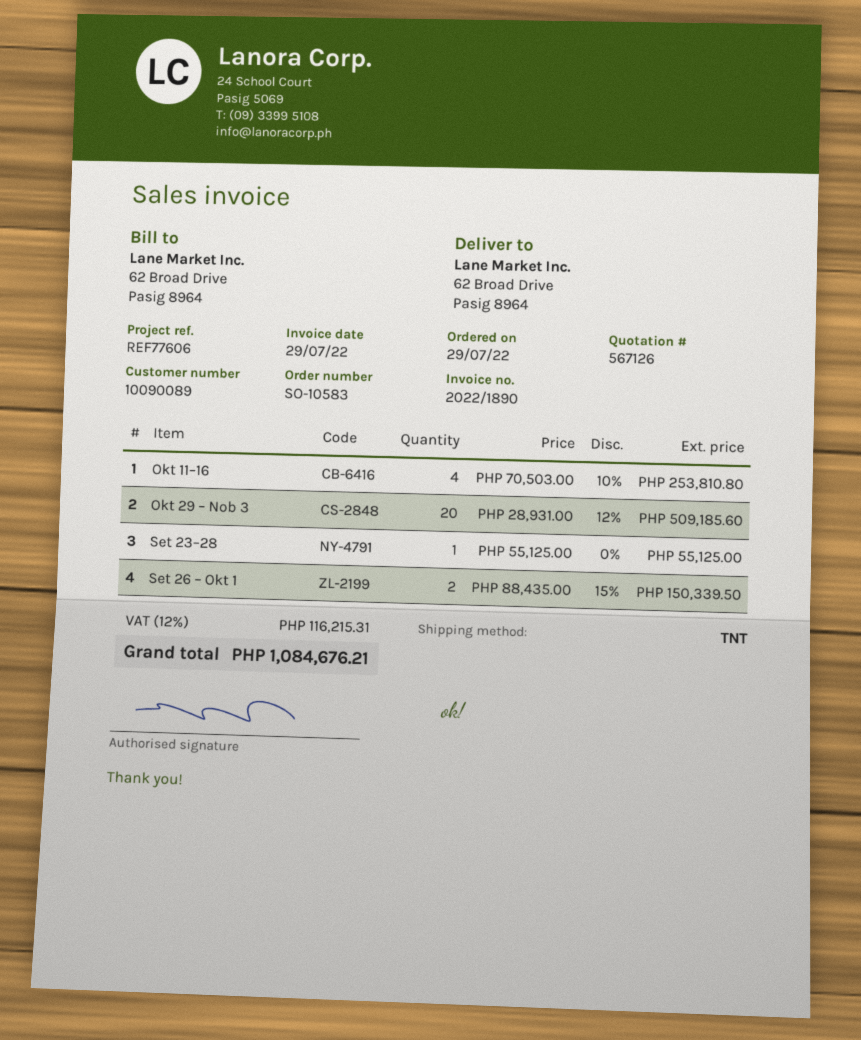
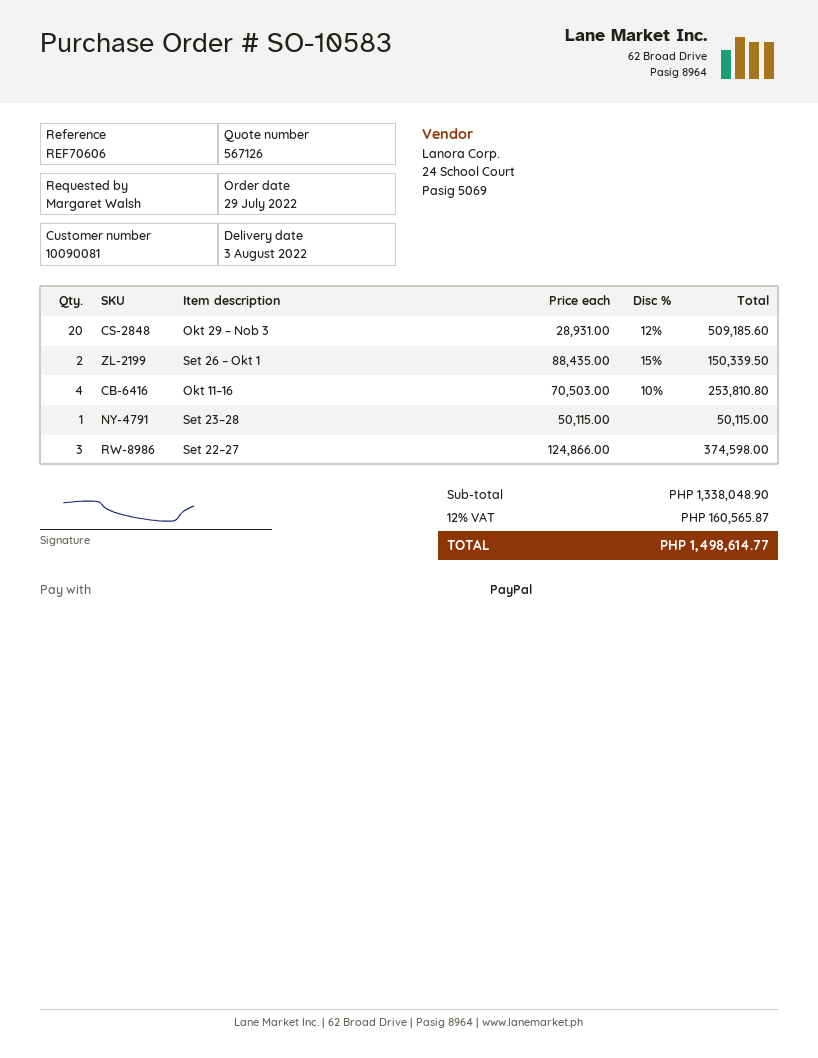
customer number: 10090089 -> 10090081
reference: REF77606 -> REF70606
Set 23–28: 1 x 55125.00 = 55125.00 -> 1 x 50115.00 = 50115.00
Set 22–27: none -> 3 x 124866.00 = 374598.00
tax: 12% = 116215.31 -> 12% = 160565.87
total: 1084676.21 -> 1498614.77

